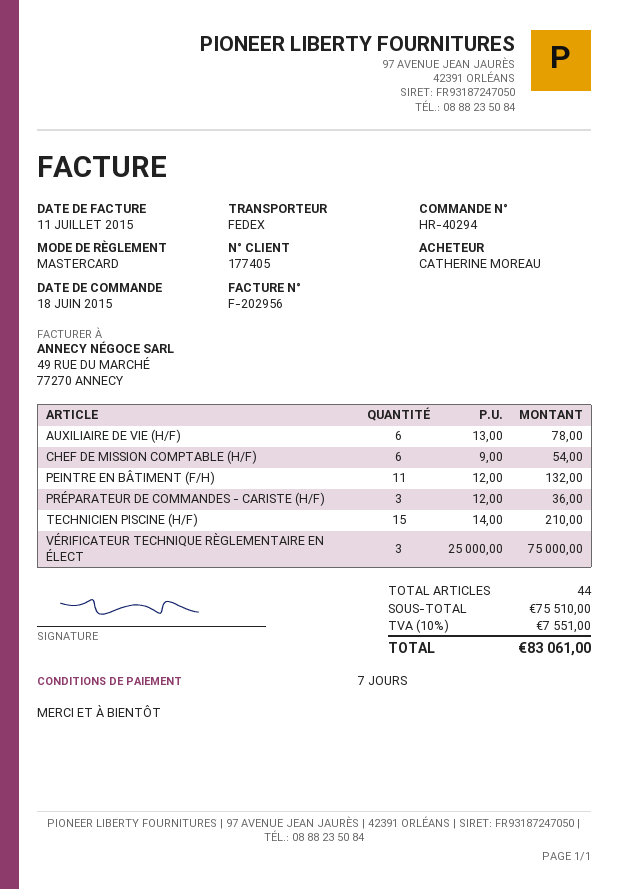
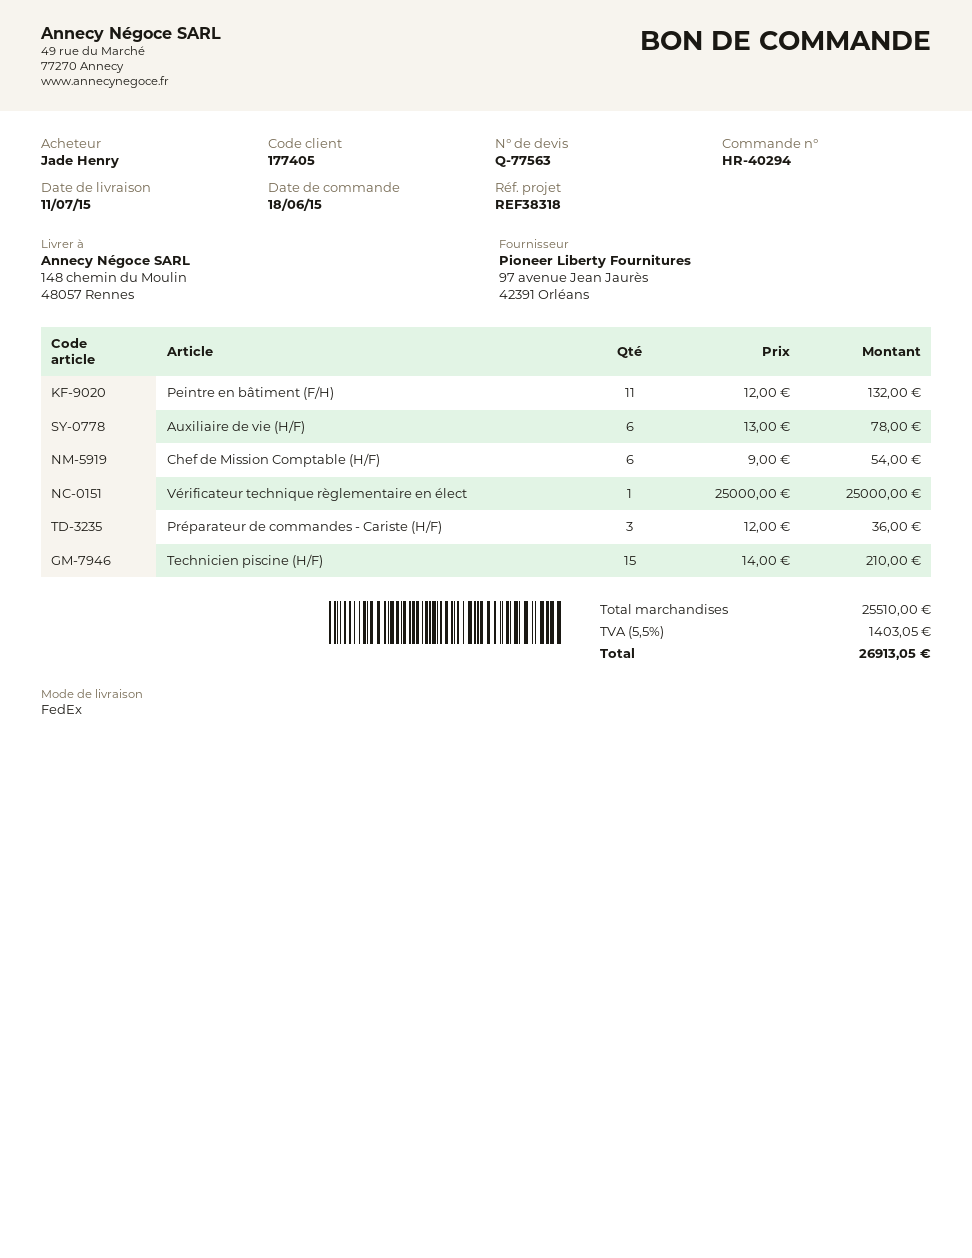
ordered by: CATHERINE MOREAU -> Jade Henry
VÉRIFICATEUR TECHNIQUE RÈGLEMENTAIRE EN ÉLECT: 3 x 25000.00 = 75000.00 -> 1 x 25000.00 = 25000.00
subtotal: 75510.00 -> 25510.00
tax: 10% = 7551.00 -> 5.5% = 1403.05
total: 83061.00 -> 26913.05

